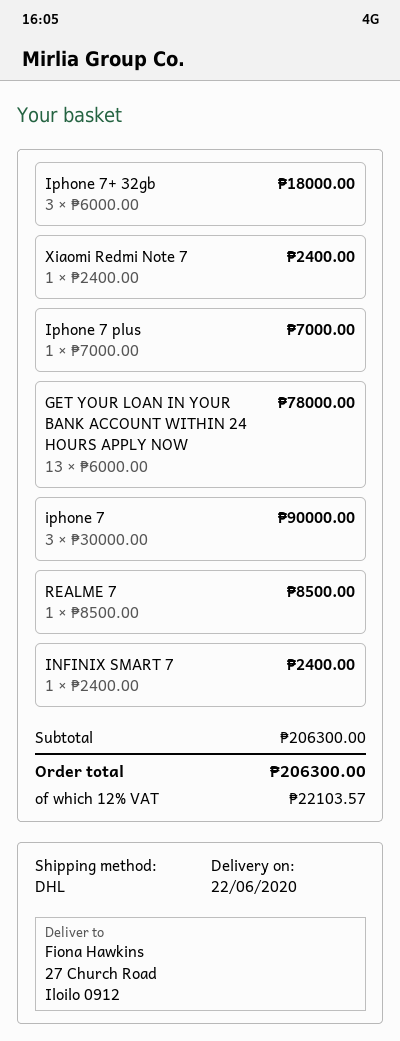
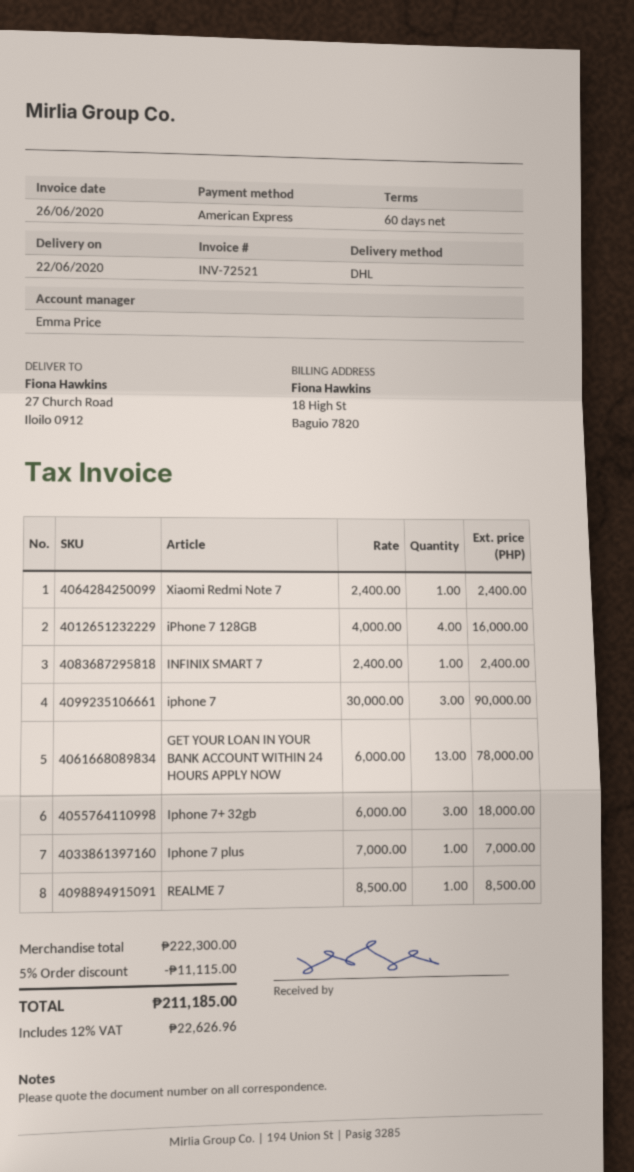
iPhone 7 128GB: none -> 4 x 4000.00 = 16000.00
subtotal: 206300.00 -> 222300.00
discount: none -> 5% = 11115.00
tax: 12% = 22103.57 -> 12% = 22626.96
total: 206300.00 -> 211185.00

